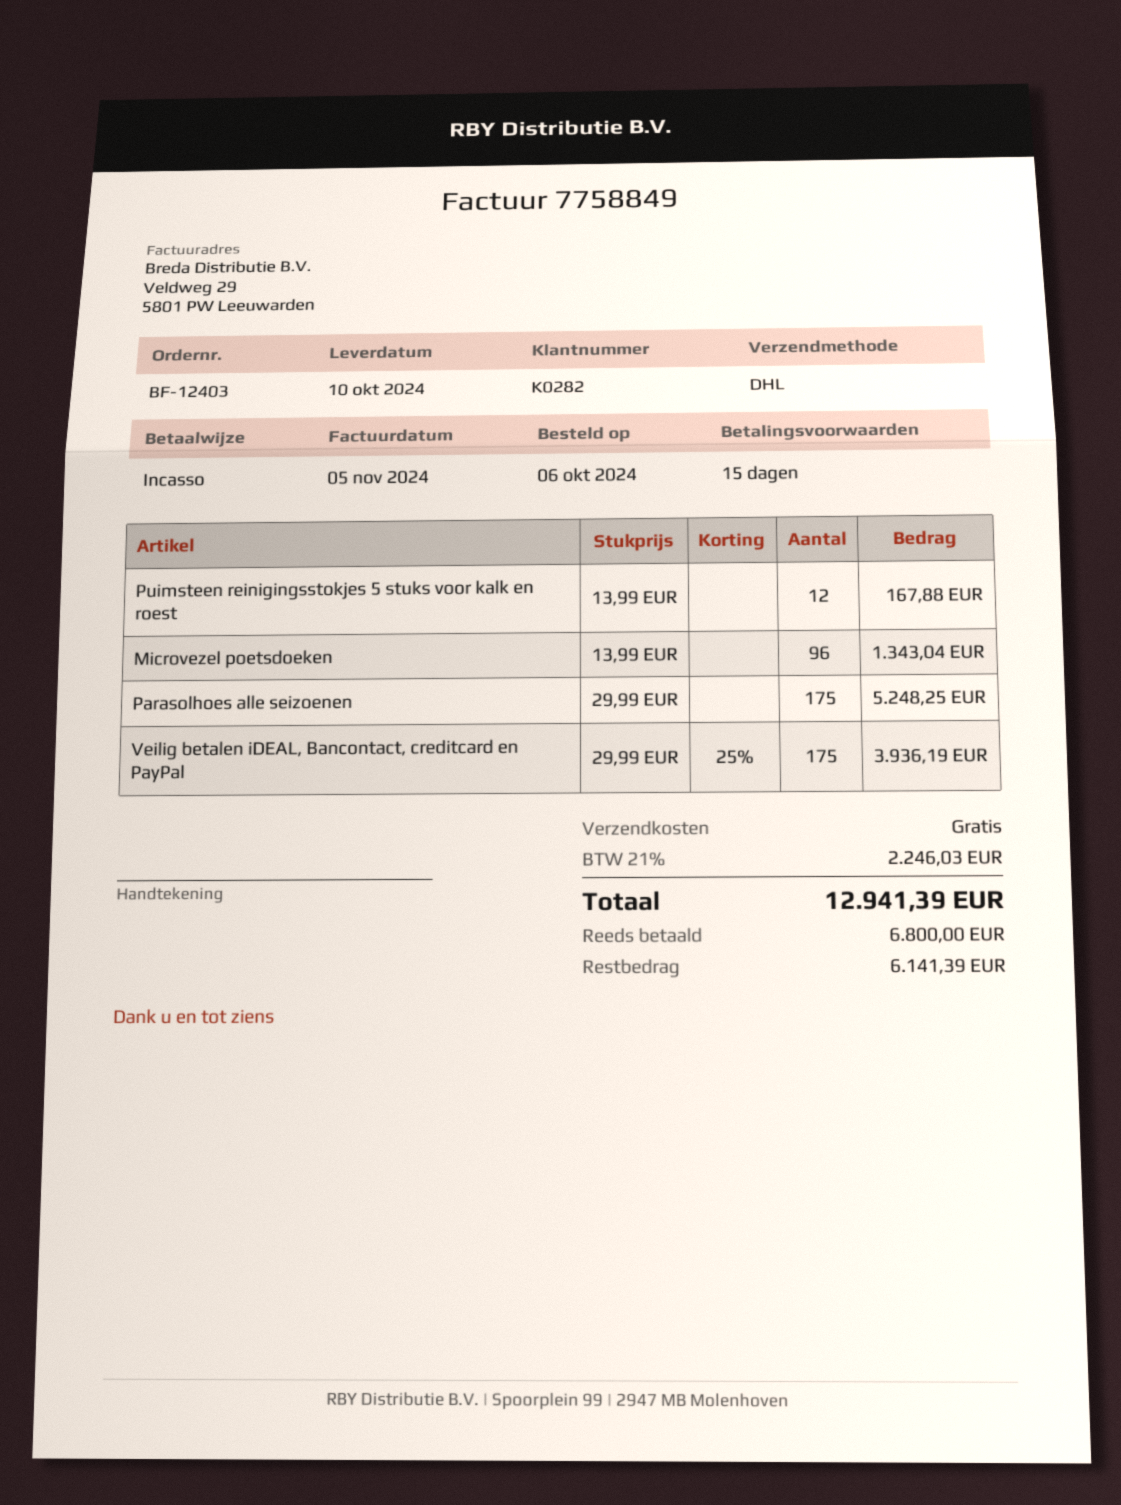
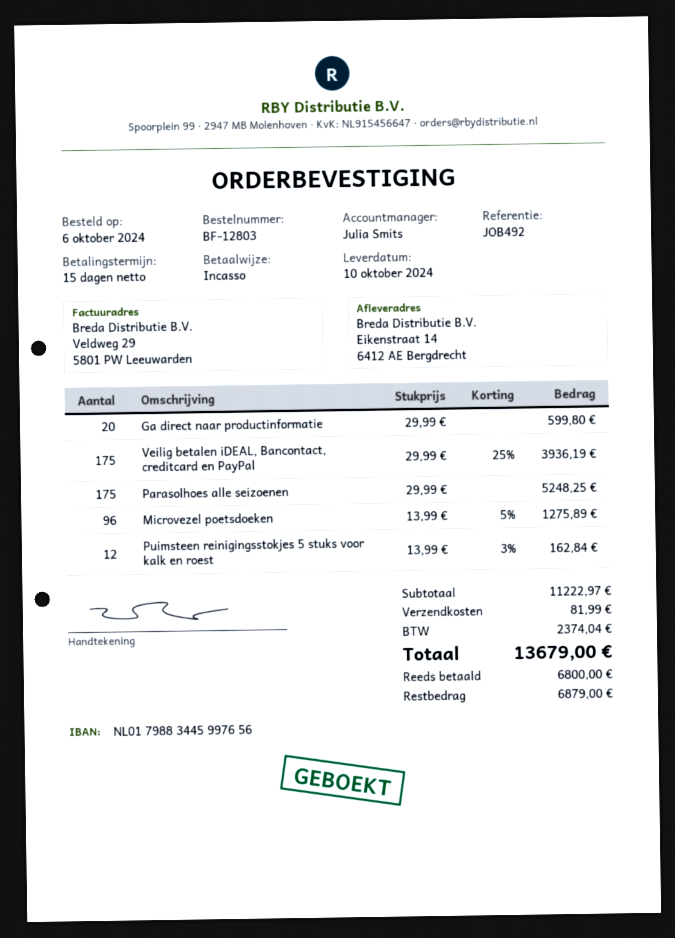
order number: BF-12403 -> BF-12803
Puimsteen reinigingsstokjes 5 stuks voor kalk en roest: 12 x 13.99 = 167.88 -> 12 x 13.99 - 3% = 162.84
Microvezel poetsdoeken: 96 x 13.99 = 1343.04 -> 96 x 13.99 - 5% = 1275.89
Ga direct naar productinformatie: none -> 20 x 29.99 = 599.80
shipping: 0.00 -> 81.99
tax: 2246.03 -> 2374.04
total: 12941.39 -> 13679.00
balance: 6141.39 -> 6879.00

